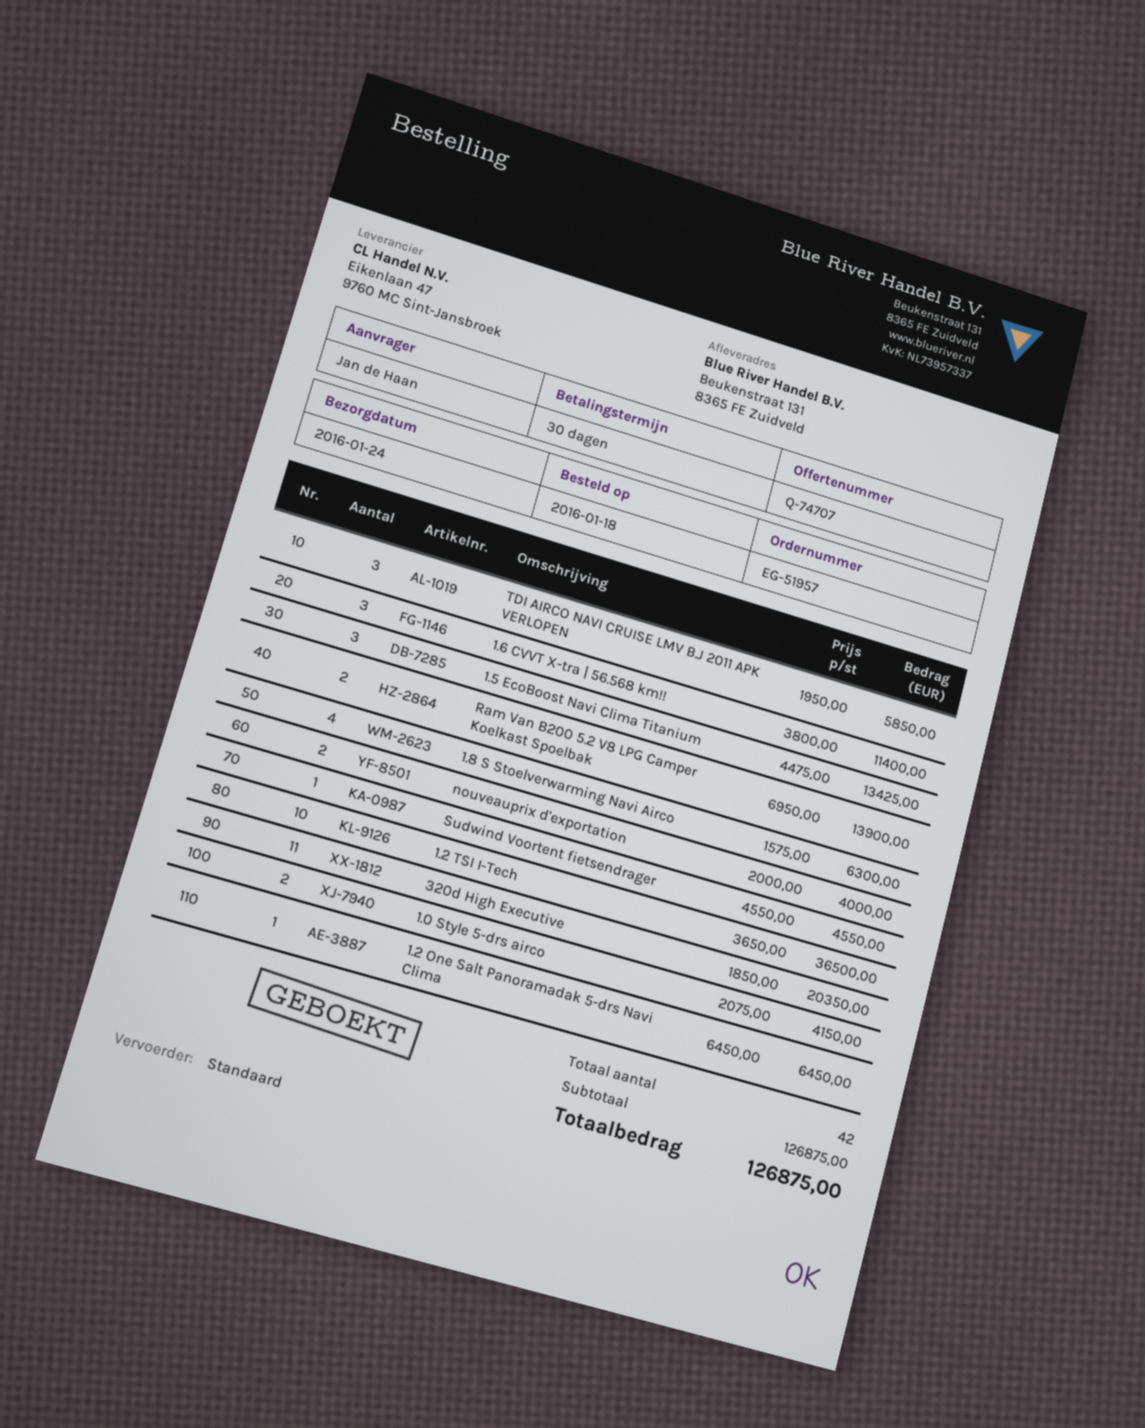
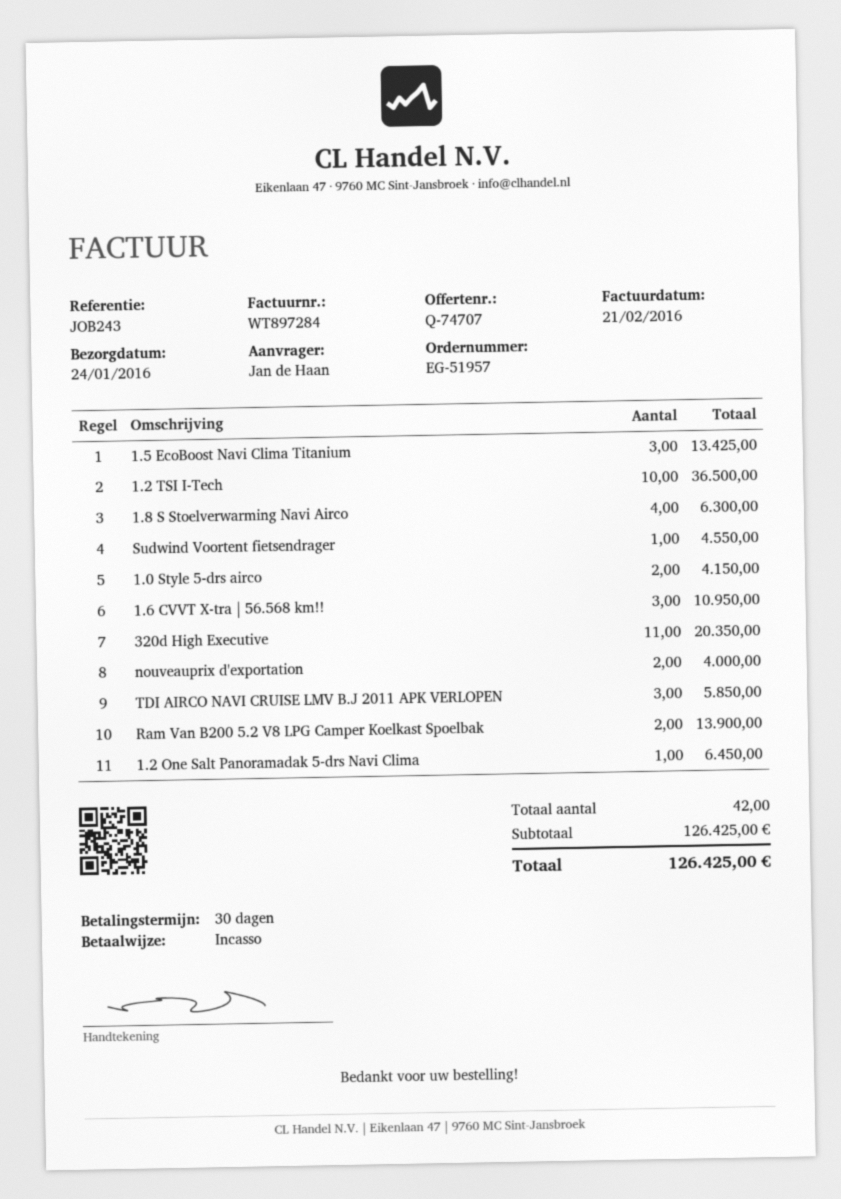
1.6 CVVT X-tra | 56.568 km!!: 3 for 11400.00 -> 3 for 10950.00
subtotal: 126875.00 -> 126425.00
total: 126875.00 -> 126425.00

